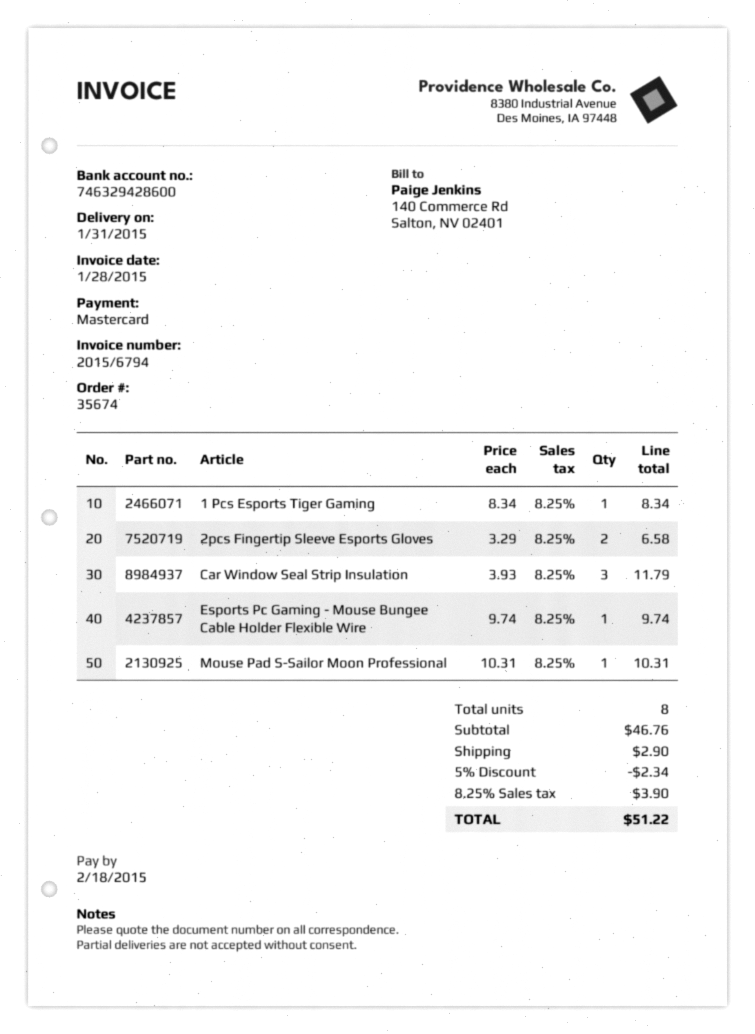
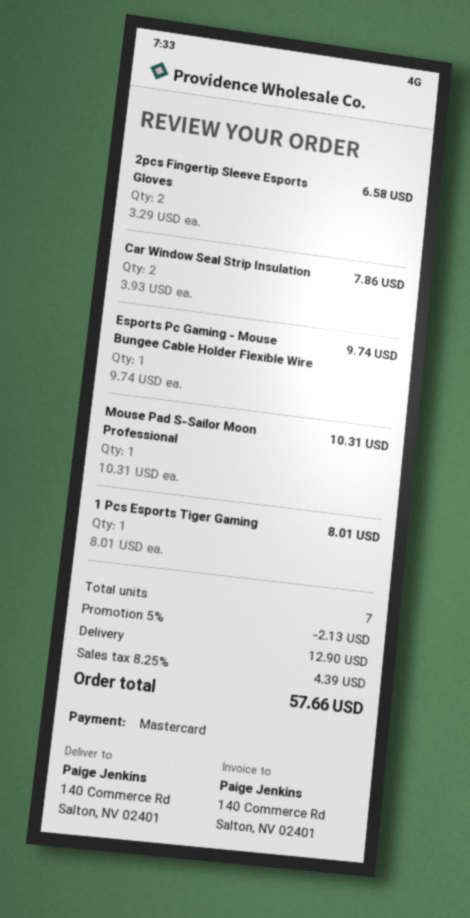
1 Pcs Esports Tiger Gaming: 1 x 8.34 = 8.34 -> 1 x 8.01 = 8.01
Car Window Seal Strip Insulation: 3 x 3.93 = 11.79 -> 2 x 3.93 = 7.86
total quantity: 8 -> 7
discount: 5% = 2.34 -> 5% = 2.13
shipping: 2.90 -> 12.90
tax: 8.25% = 3.90 -> 8.25% = 4.39
total: 51.22 -> 57.66

